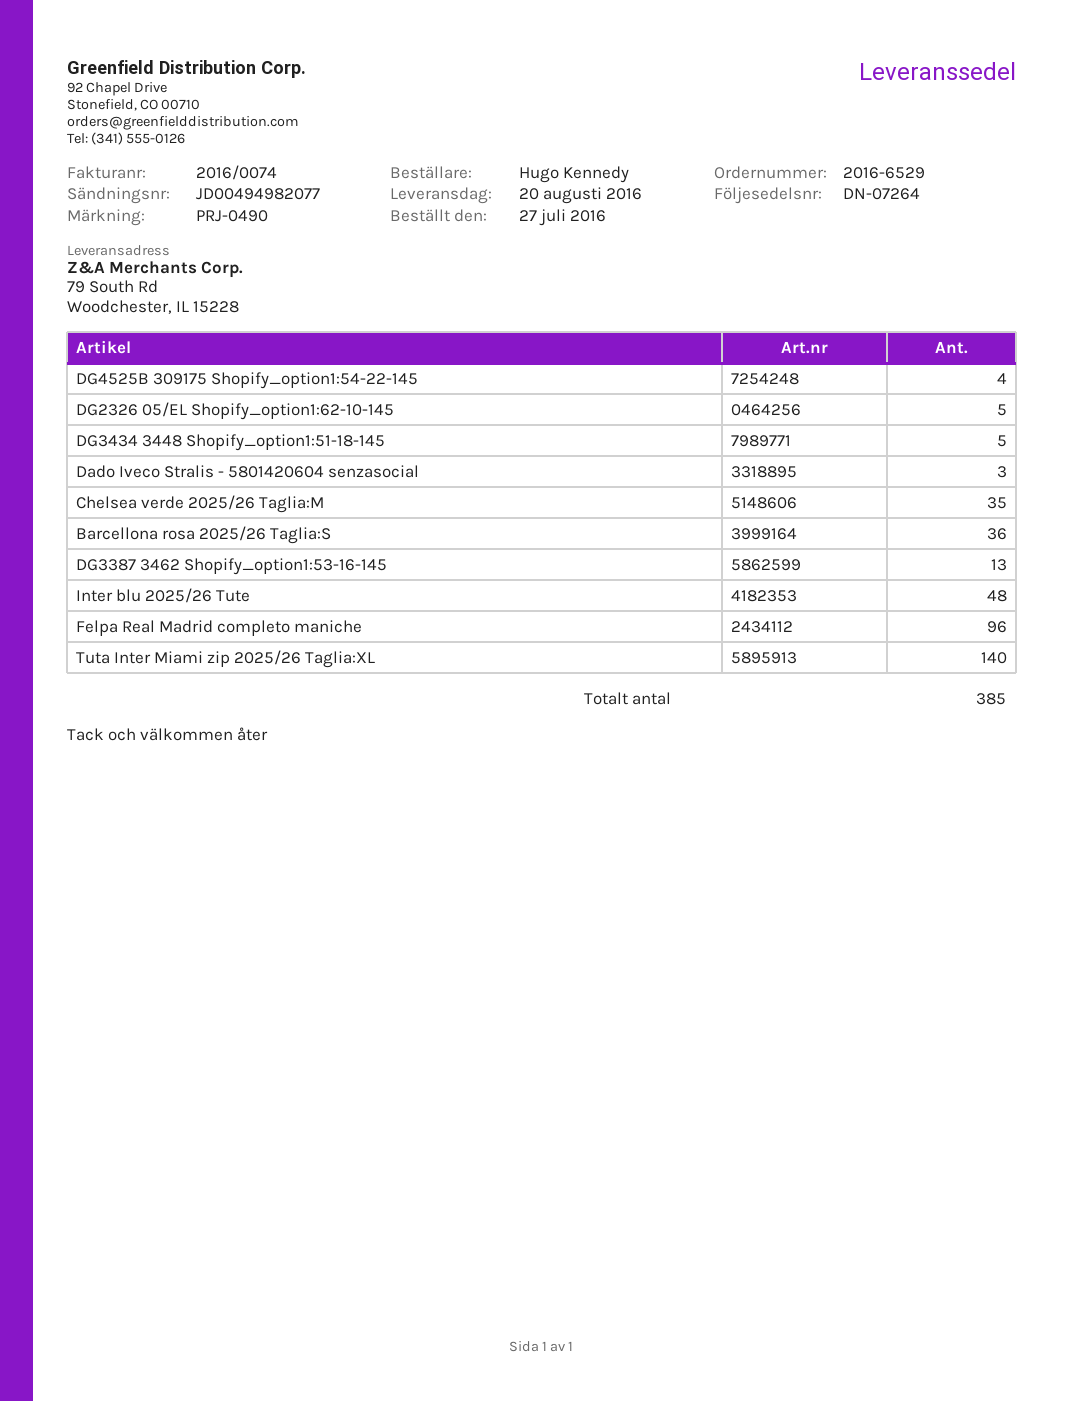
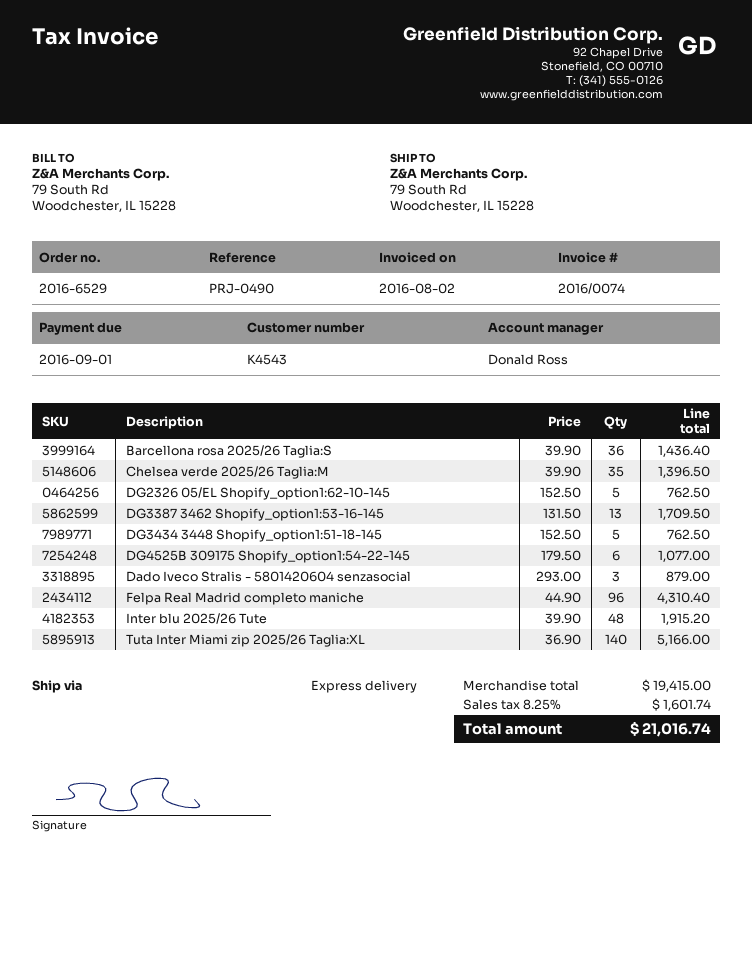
DG4525B 309175 Shopify_option1:54-22-145: 4 -> 6

